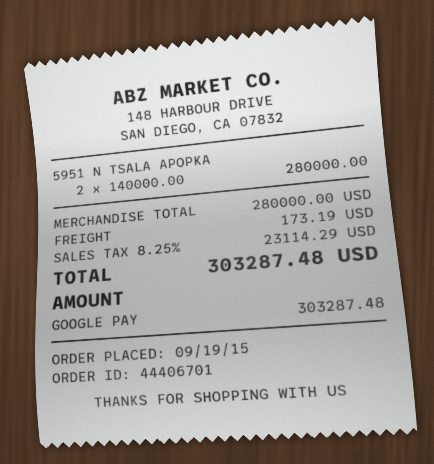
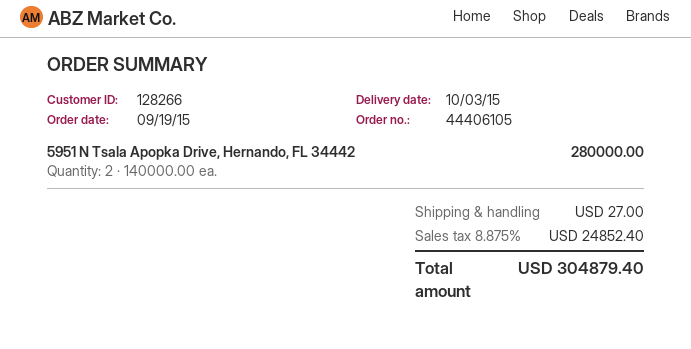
order number: 44406701 -> 44406105
shipping: 173.19 -> 27.00
tax: 8.25% = 23114.29 -> 8.875% = 24852.40
total: 303287.48 -> 304879.40

